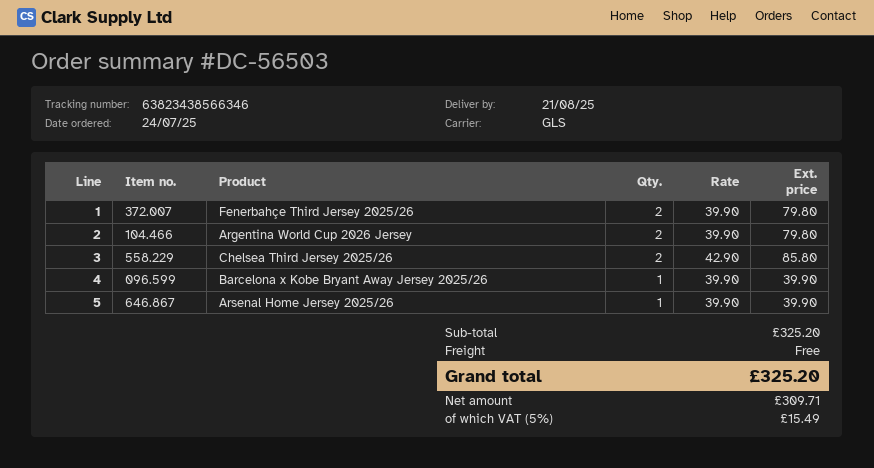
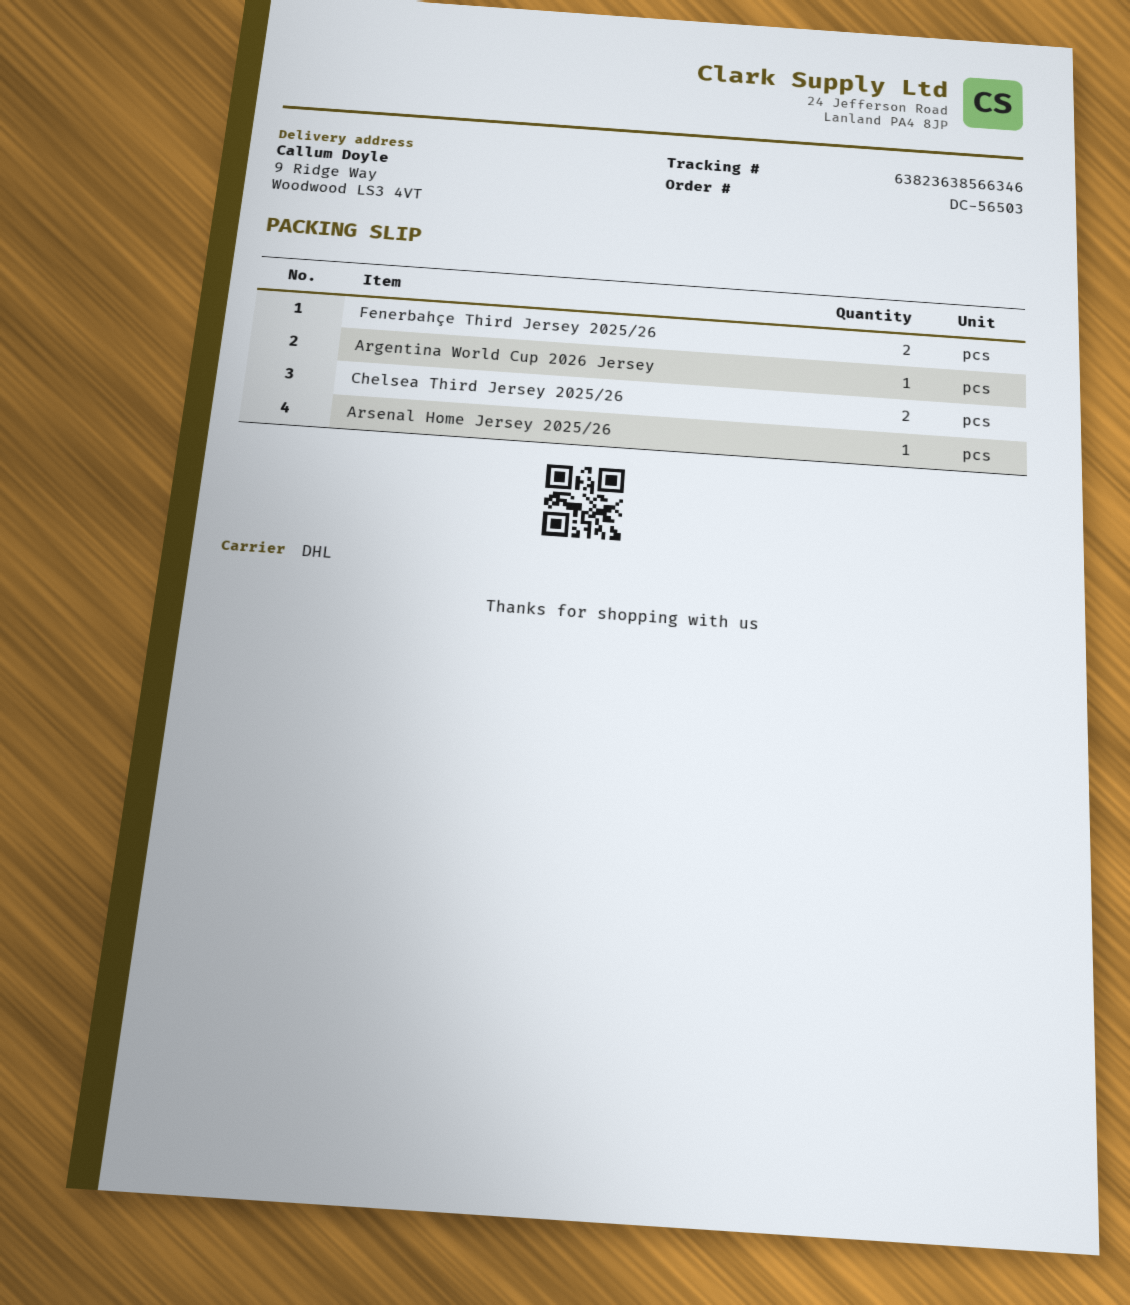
shipping method: GLS -> DHL
tracking number: 63823438566346 -> 63823638566346
Argentina World Cup 2026 Jersey: 2 -> 1
Barcelona x Kobe Bryant Away Jersey 2025/26: 1 -> none

